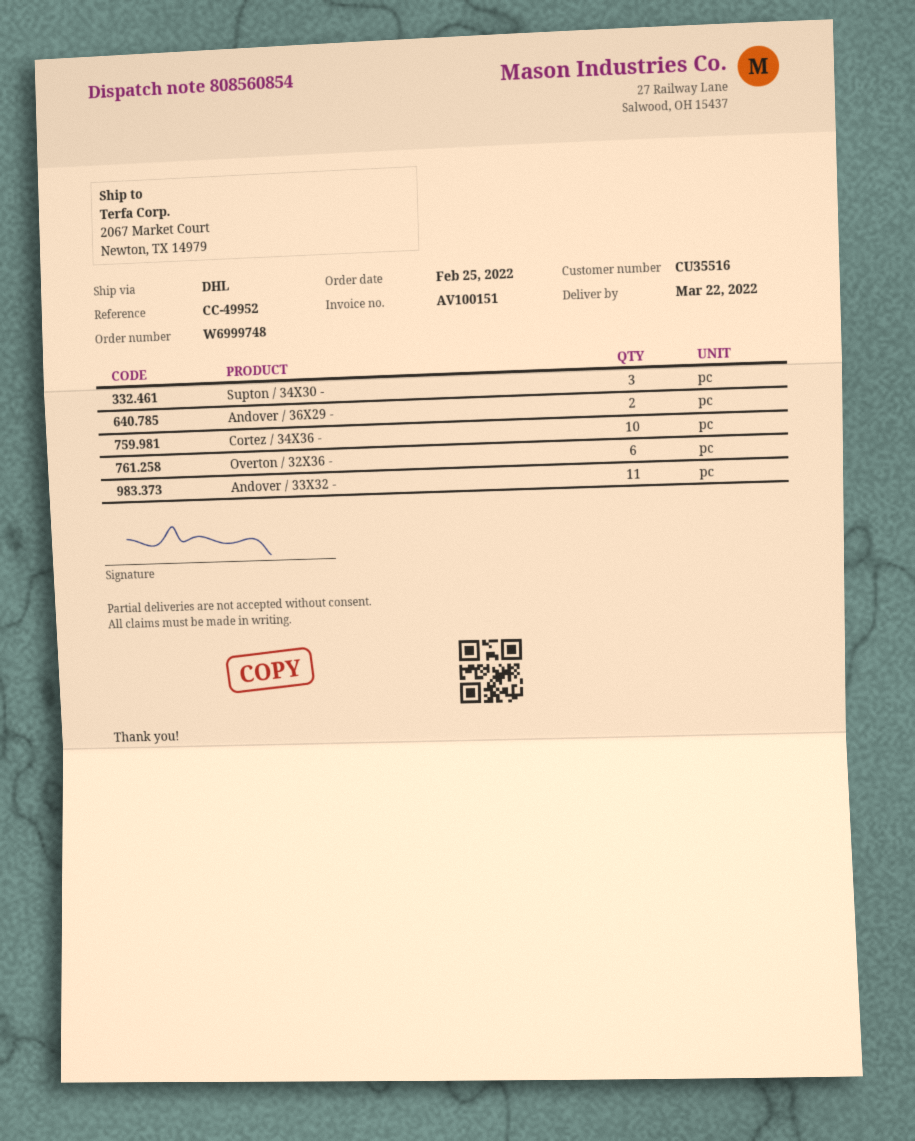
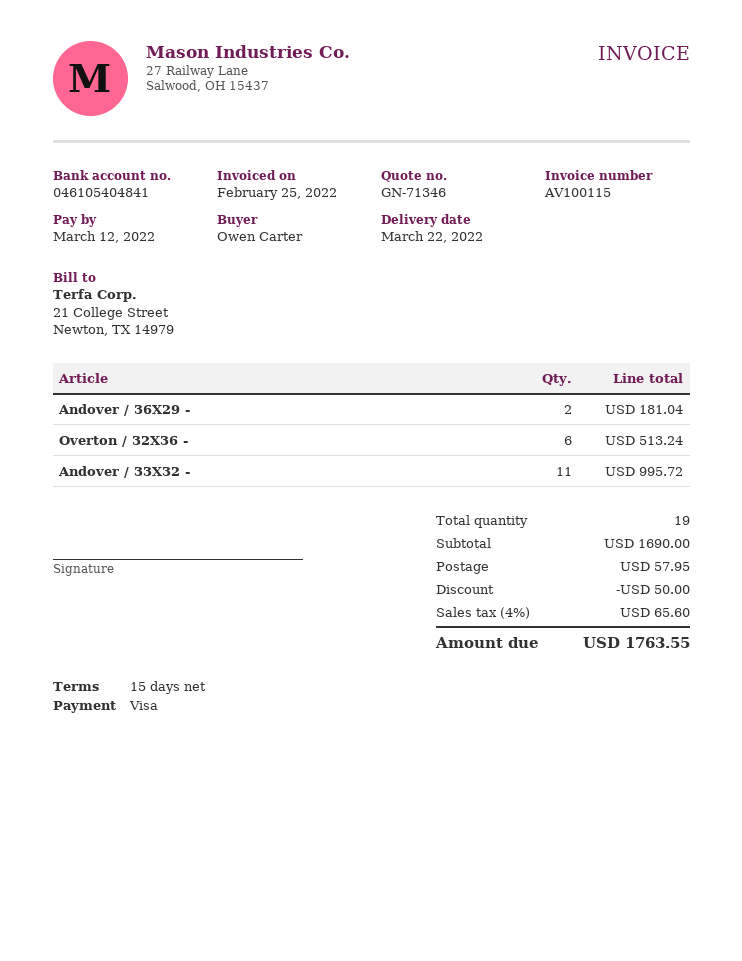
invoice number: AV100151 -> AV100115
Supton / 34X30 -: 3 -> none
Cortez / 34X36 -: 10 -> none

